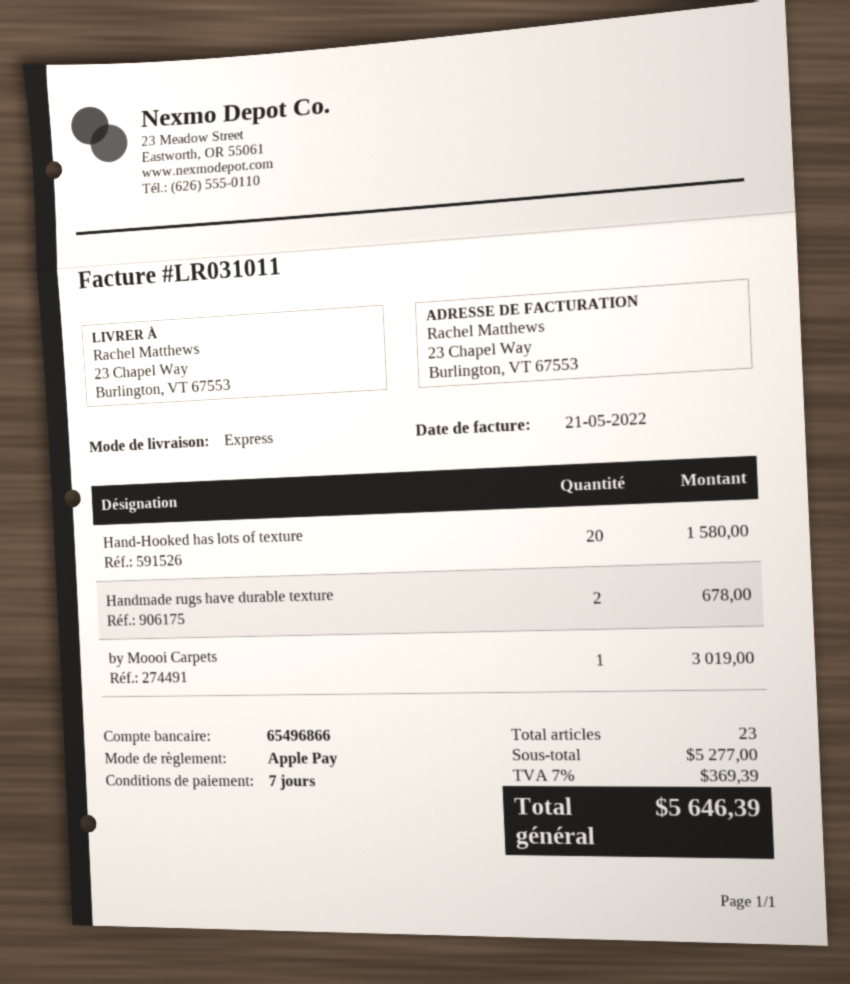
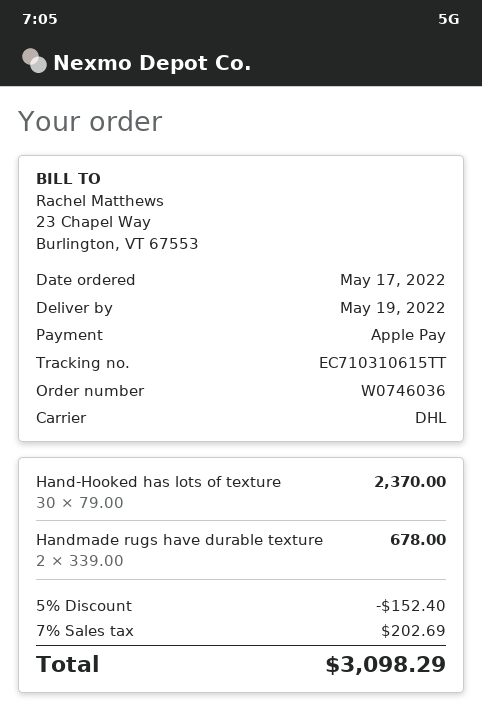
shipping method: express -> DHL
Hand-Hooked has lots of texture: 20 for 1580.00 -> 30 for 2370.00
by Moooi Carpets: 1 for 3019.00 -> none
discount: none -> 5% = 152.40
tax: 7% = 369.39 -> 7% = 202.69
total: 5646.39 -> 3098.29

